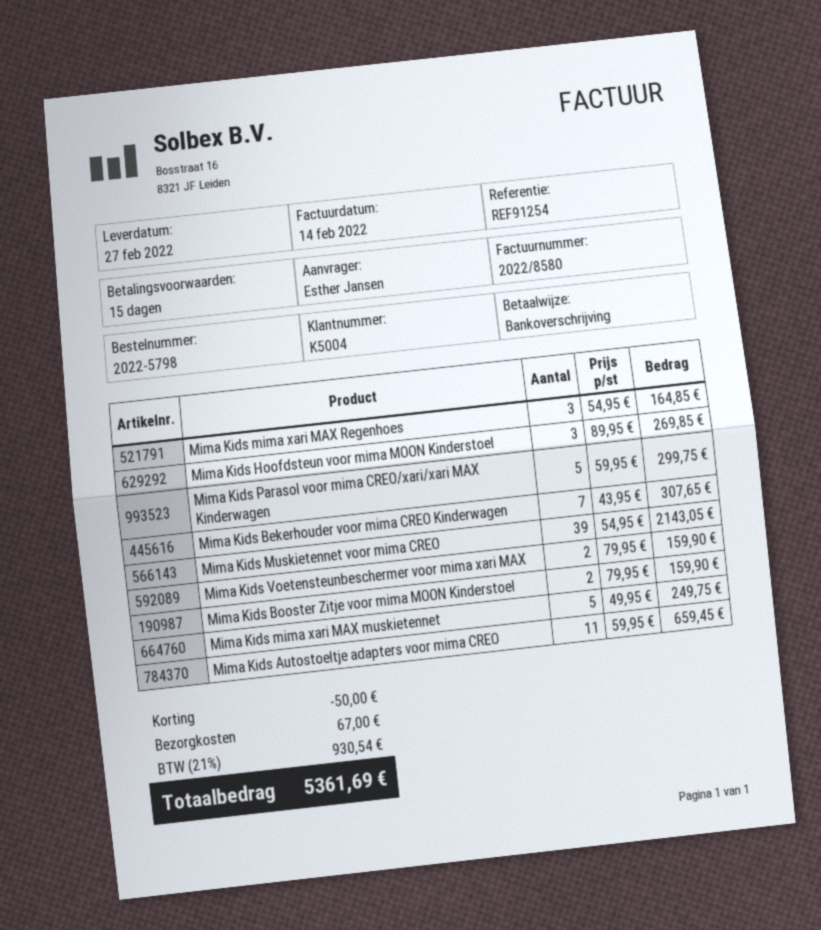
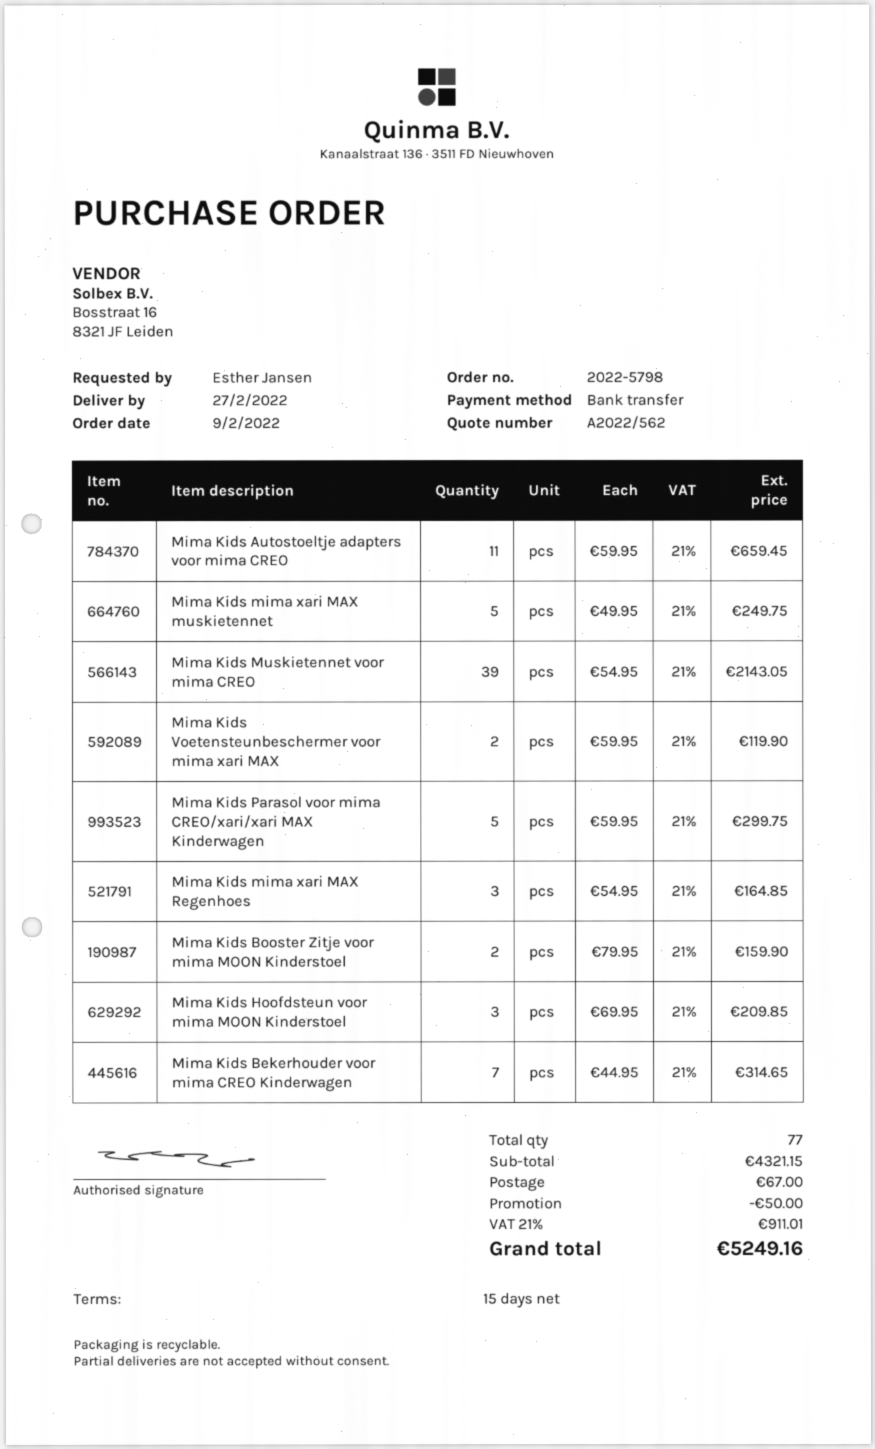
Mima Kids Hoofdsteun voor mima MOON Kinderstoel: 3 x 89.95 = 269.85 -> 3 x 69.95 = 209.85
Mima Kids Bekerhouder voor mima CREO Kinderwagen: 7 x 43.95 = 307.65 -> 7 x 44.95 = 314.65
Mima Kids Voetensteunbeschermer voor mima xari MAX: 2 x 79.95 = 159.90 -> 2 x 59.95 = 119.90
tax: 21% = 930.54 -> 21% = 911.01
total: 5361.69 -> 5249.16

